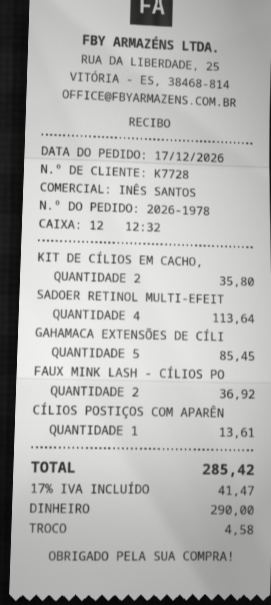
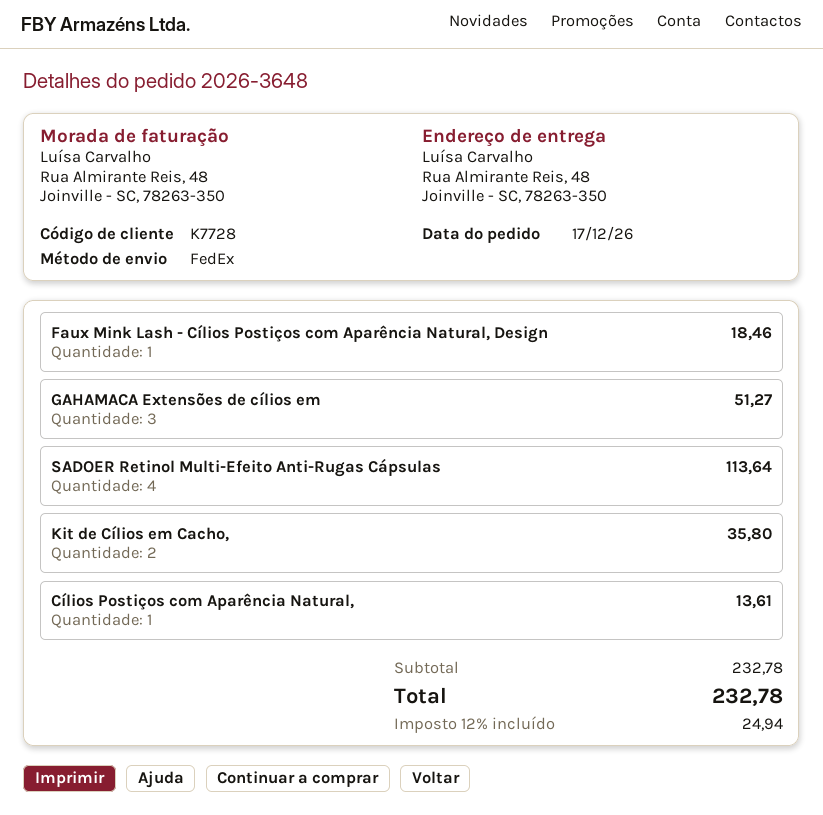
order number: 2026-1978 -> 2026-3648
GAHAMACA EXTENSÕES DE CÍLI: 5 for 85.45 -> 3 for 51.27
FAUX MINK LASH - CÍLIOS PO: 2 for 36.92 -> 1 for 18.46
tax: 17% = 41.47 -> 12% = 24.94
total: 285.42 -> 232.78

